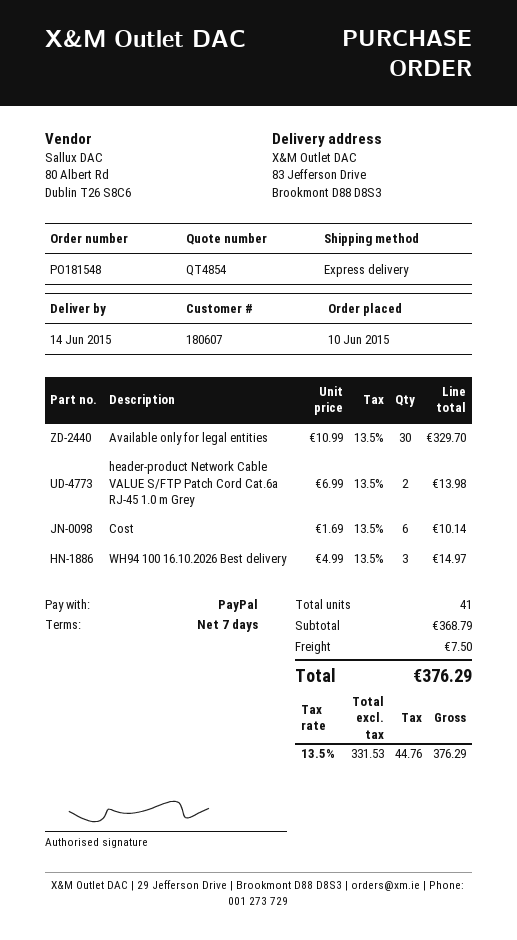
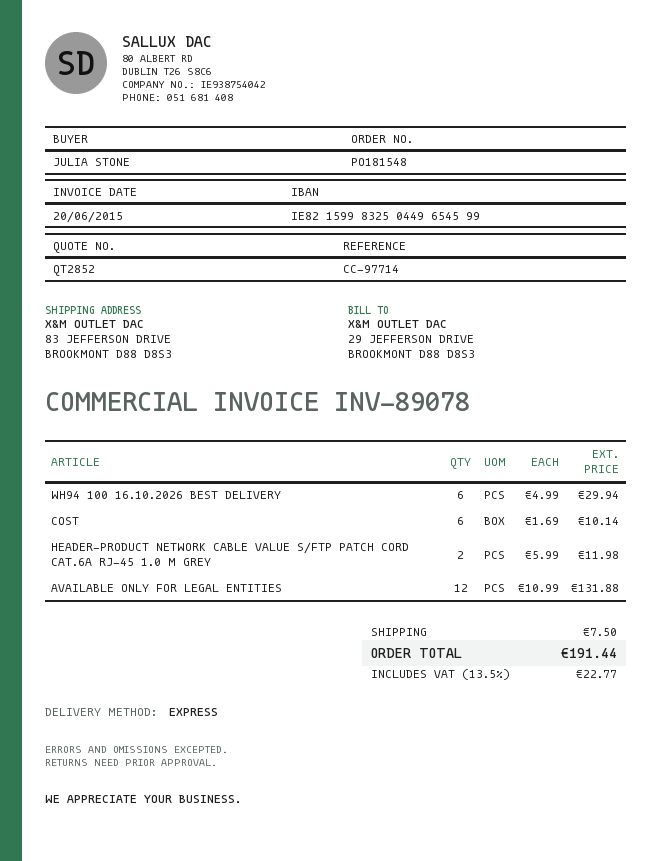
quote number: QT4854 -> QT2852
Available only for legal entities: 30 x 10.99 = 329.70 -> 12 x 10.99 = 131.88
header-product Network Cable VALUE S/FTP Patch Cord Cat.6a RJ-45 1.0 m Grey: 2 x 6.99 = 13.98 -> 2 x 5.99 = 11.98
WH94 100 16.10.2026 Best delivery: 3 x 4.99 = 14.97 -> 6 x 4.99 = 29.94
tax: 13.5% = 44.76 -> 13.5% = 22.77
total: 376.29 -> 191.44

